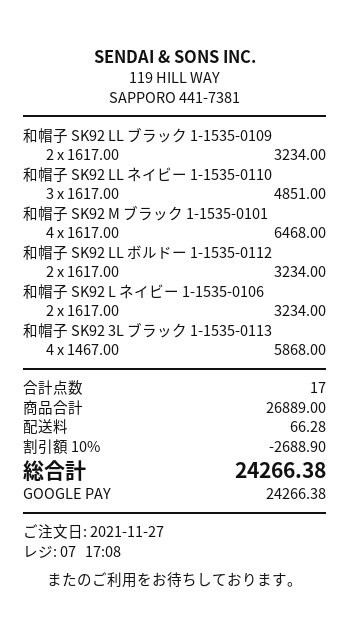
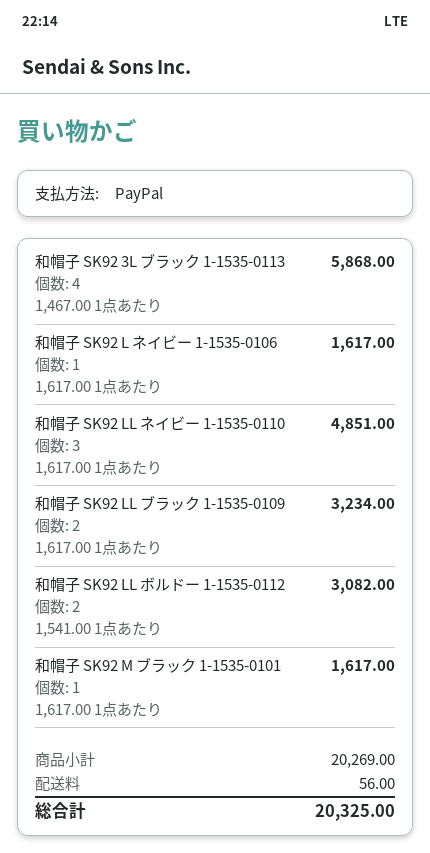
payment method: Google Pay -> PayPal
和帽子 SK92 M ブラック 1-1535-0101: 4 x 1617.00 = 6468.00 -> 1 x 1617.00 = 1617.00
和帽子 SK92 LL ボルドー 1-1535-0112: 2 x 1617.00 = 3234.00 -> 2 x 1541.00 = 3082.00
和帽子 SK92 L ネイビー 1-1535-0106: 2 x 1617.00 = 3234.00 -> 1 x 1617.00 = 1617.00
subtotal: 26889.00 -> 20269.00
discount: 10% = 2688.90 -> none
shipping: 66.28 -> 56.00
total: 24266.38 -> 20325.00

